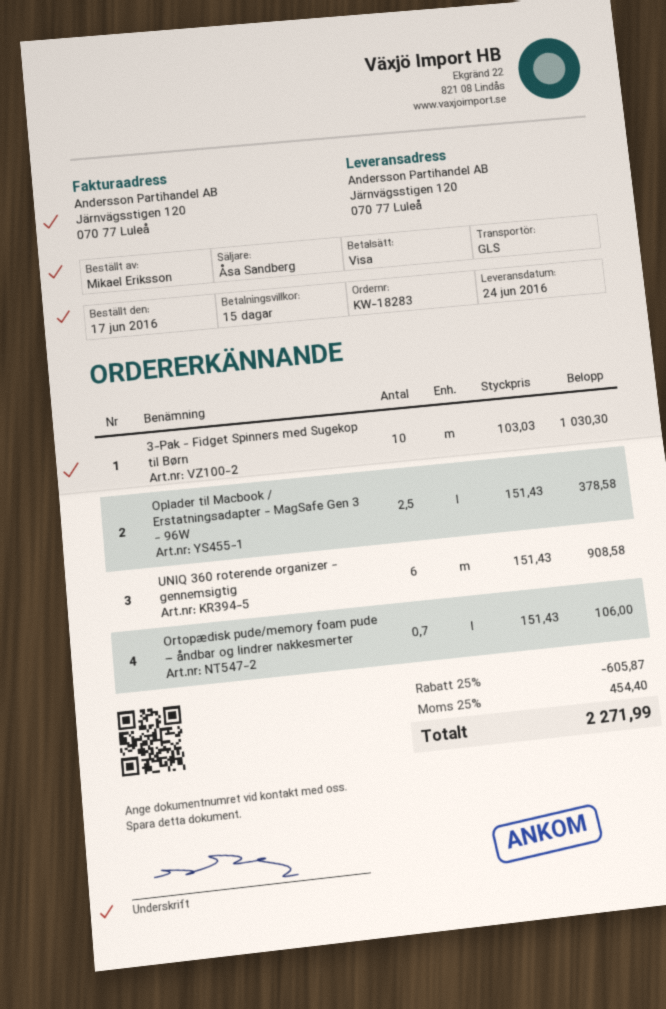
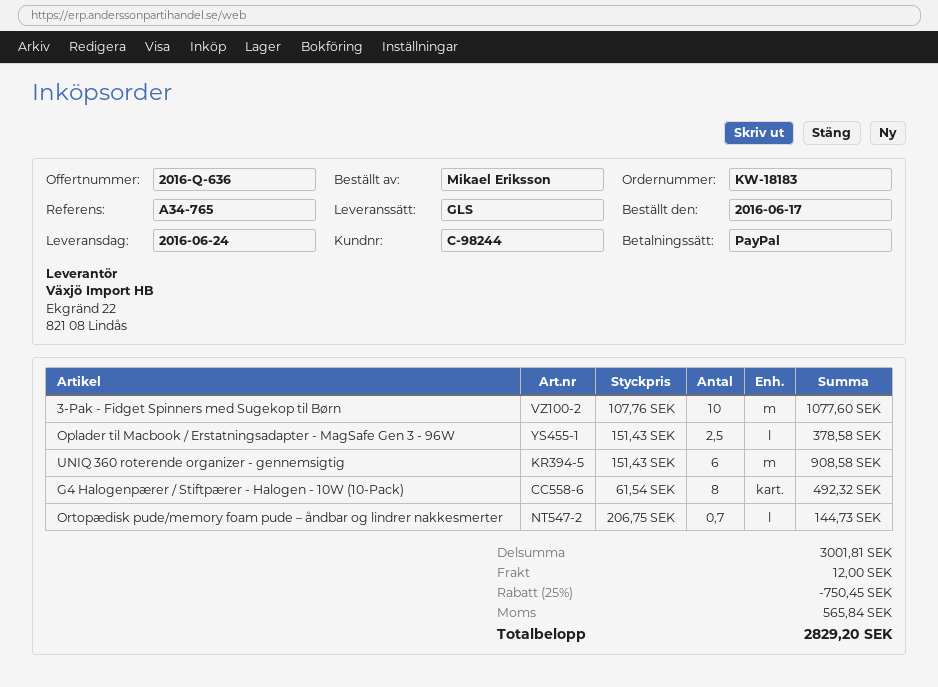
order number: KW-18283 -> KW-18183
payment method: Visa -> PayPal
3-Pak - Fidget Spinners med Sugekop til Børn: 10 x 103.03 = 1030.30 -> 10 x 107.76 = 1077.60
Ortopædisk pude/memory foam pude – åndbar og lindrer nakkesmerter: 0.7 x 151.43 = 106.00 -> 0.7 x 206.75 = 144.73
G4 Halogenpærer / Stiftpærer - Halogen - 10W (10-Pack): none -> 8 x 61.54 = 492.32
discount: 25% = 605.87 -> 25% = 750.45
shipping: none -> 12.00
tax: 454.40 -> 565.84
total: 2271.99 -> 2829.20

